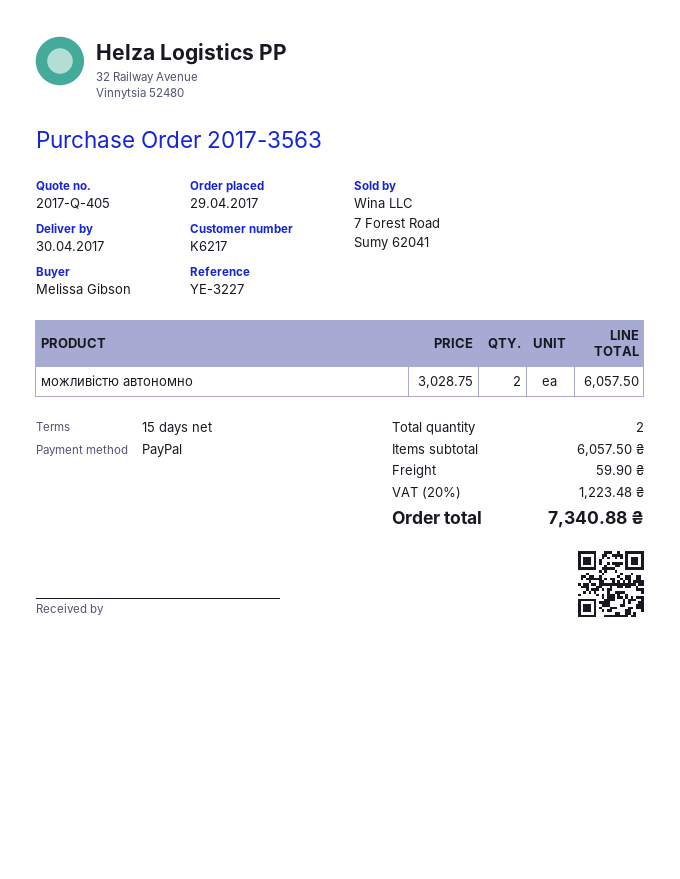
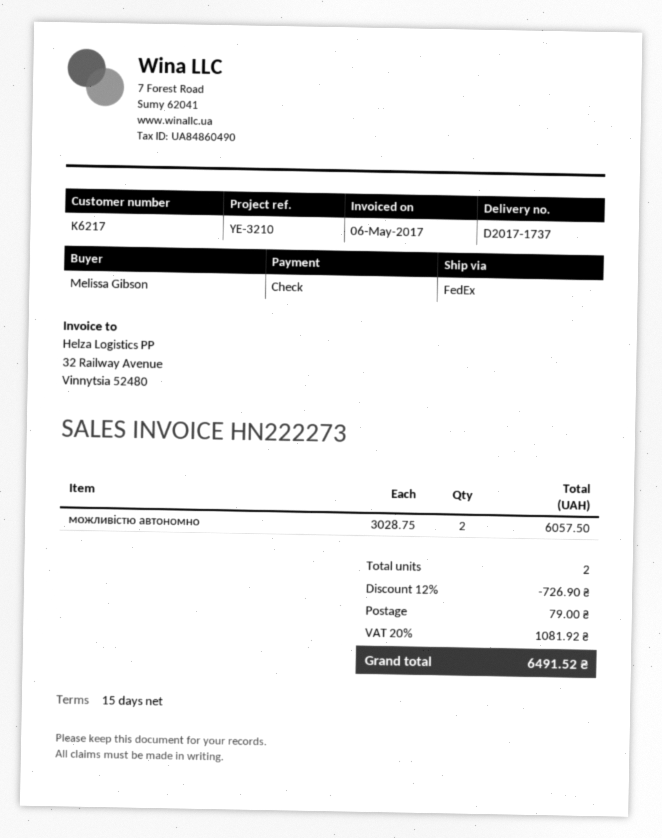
reference: YE-3227 -> YE-3210
payment method: PayPal -> cheque
discount: none -> 12% = 726.90
shipping: 59.90 -> 79.00
tax: 20% = 1223.48 -> 20% = 1081.92
total: 7340.88 -> 6491.52

